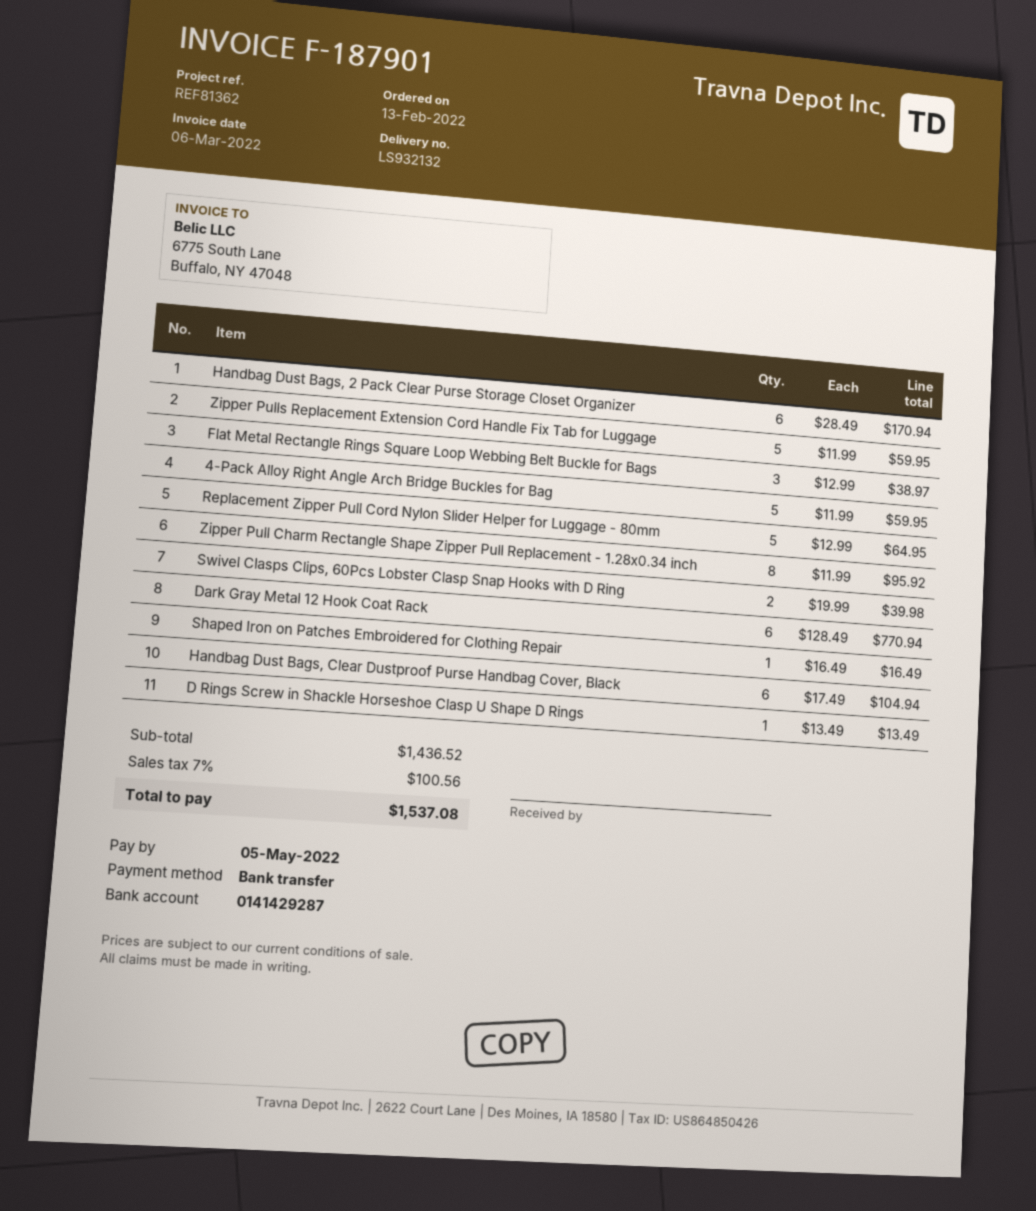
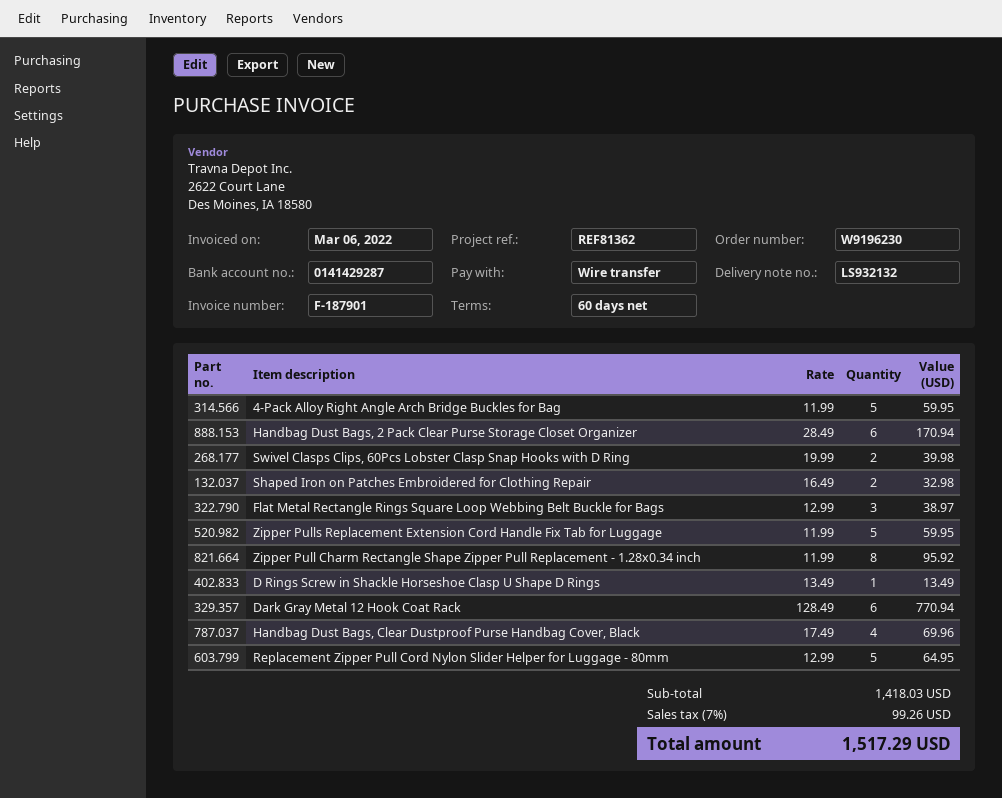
Shaped Iron on Patches Embroidered for Clothing Repair: 1 x 16.49 = 16.49 -> 2 x 16.49 = 32.98
Handbag Dust Bags, Clear Dustproof Purse Handbag Cover, Black: 6 x 17.49 = 104.94 -> 4 x 17.49 = 69.96
subtotal: 1436.52 -> 1418.03
tax: 7% = 100.56 -> 7% = 99.26
total: 1537.08 -> 1517.29

